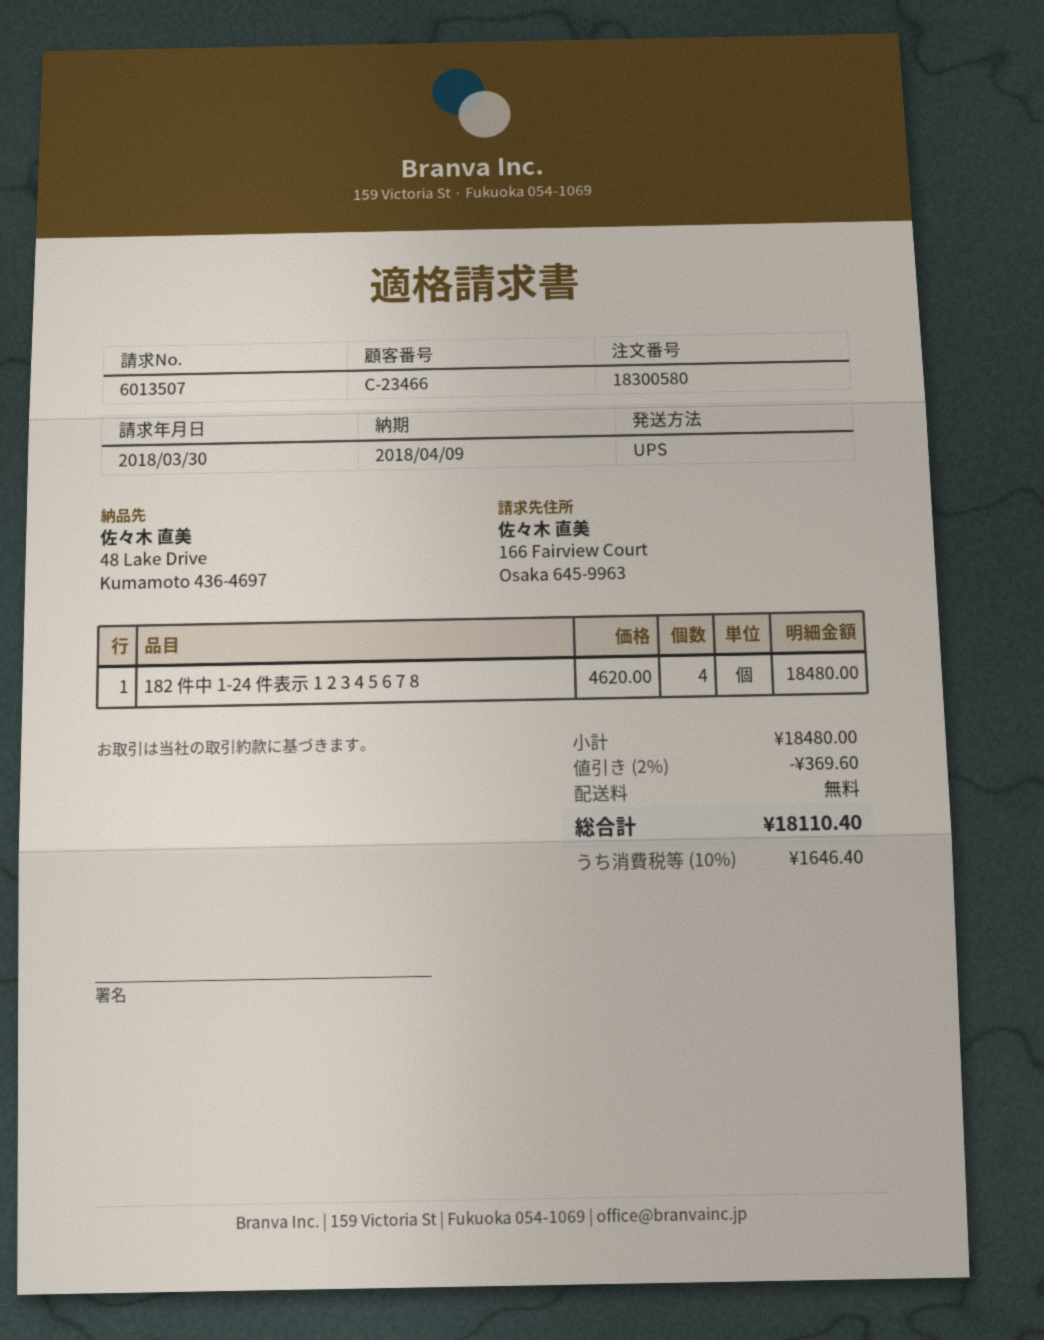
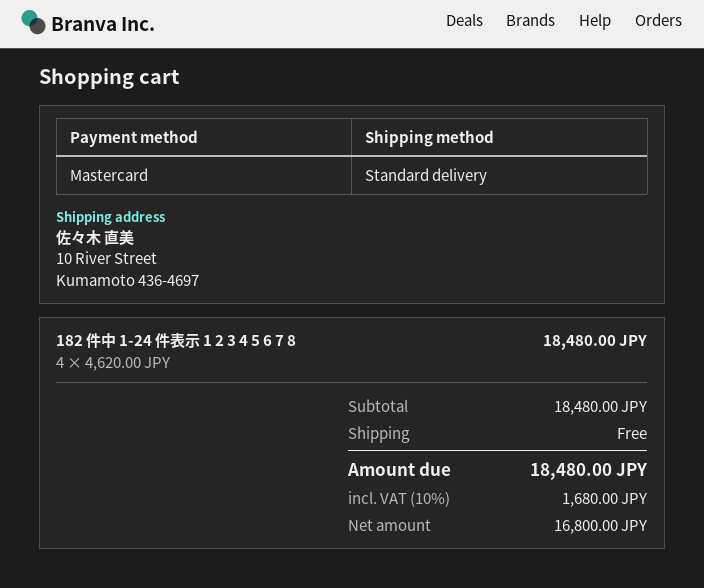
shipping method: UPS -> standard
ship to: 48 Lake Drive, Kumamoto 436-4697 -> 10 River Street, Kumamoto 436-4697
discount: 2% = 369.60 -> none
tax: 10% = 1646.40 -> 10% = 1680.00
total: 18110.40 -> 18480.00

